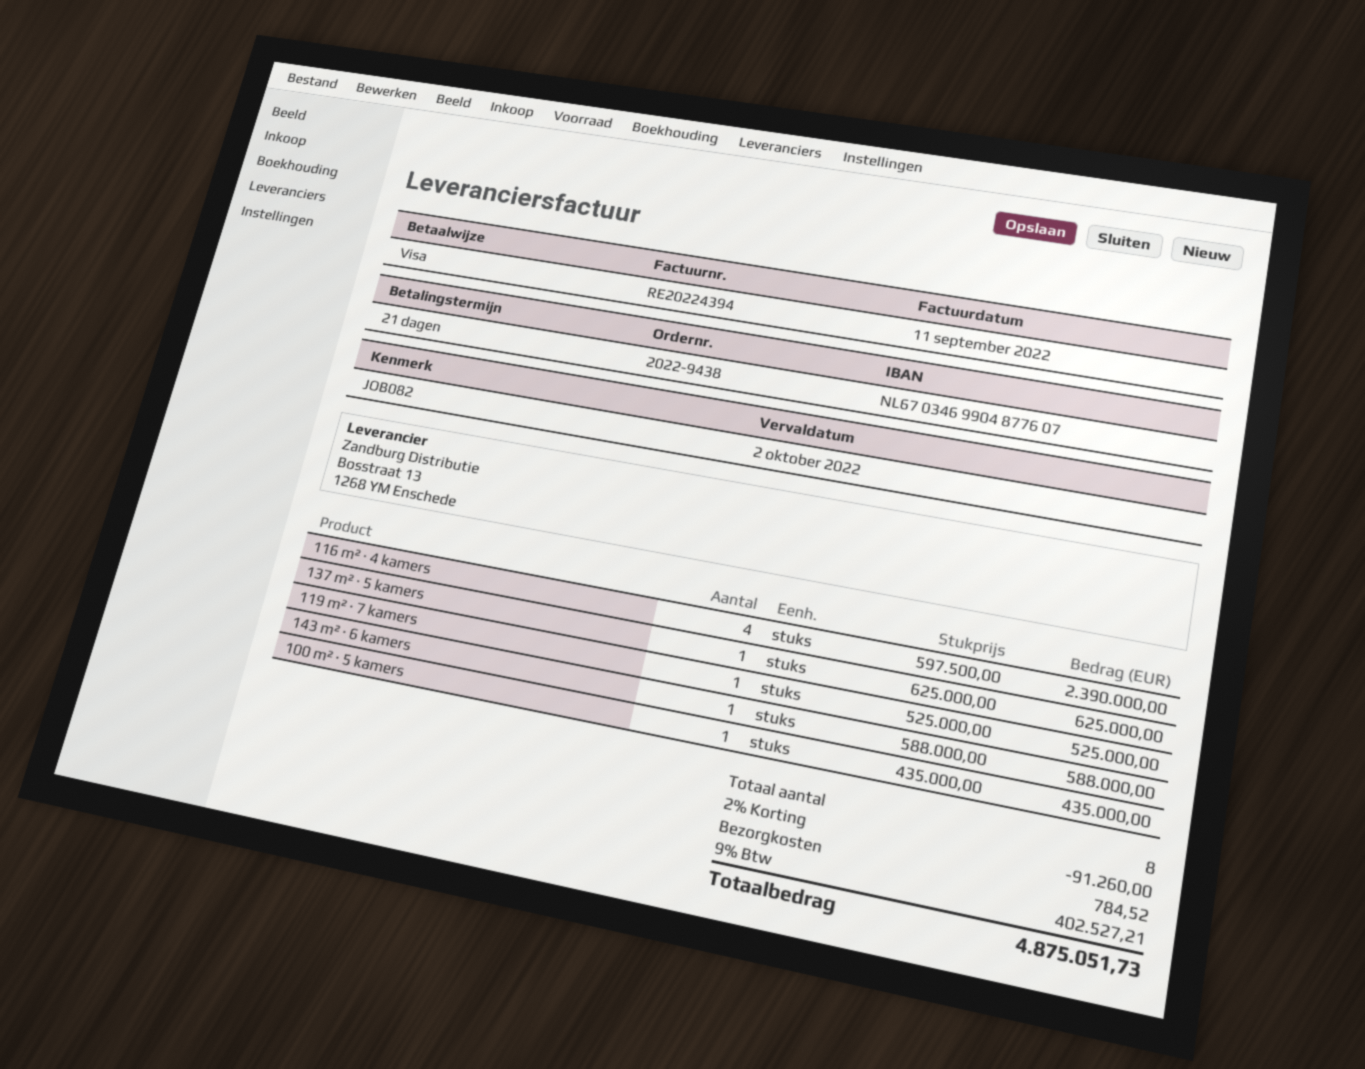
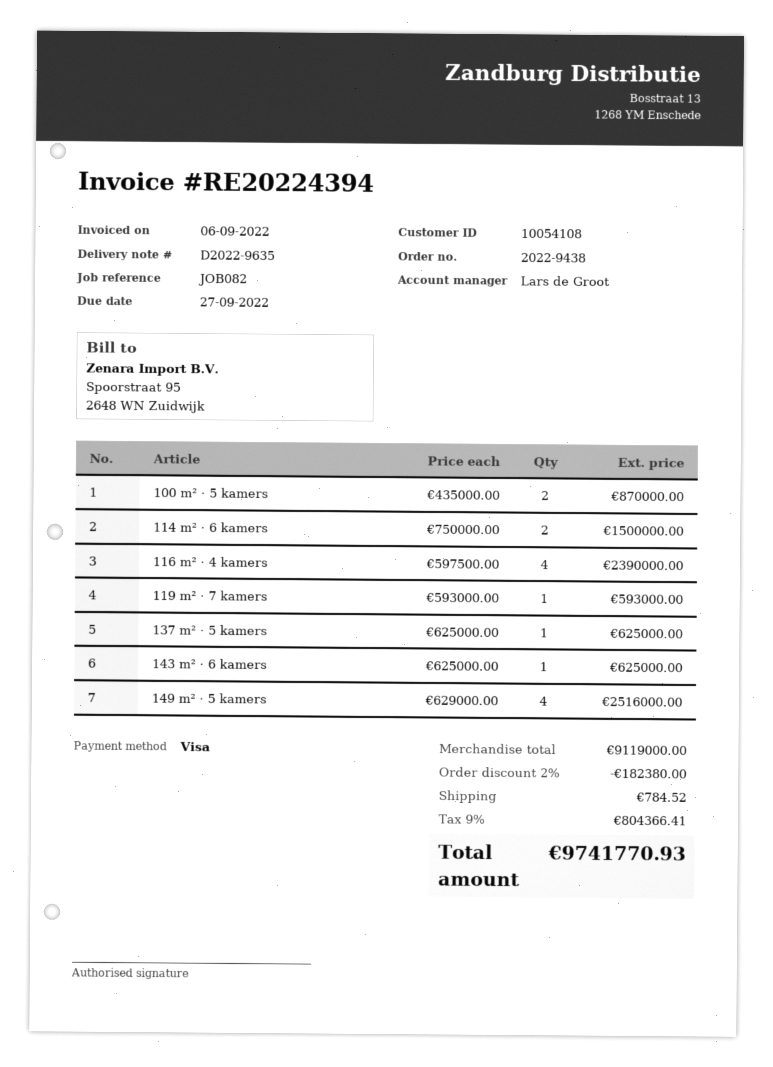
invoice date: 2022-09-11 -> 2022-09-06
due date: 2022-10-02 -> 2022-09-27
119 m² · 7 kamers: 1 x 525000.00 = 525000.00 -> 1 x 593000.00 = 593000.00
143 m² · 6 kamers: 1 x 588000.00 = 588000.00 -> 1 x 625000.00 = 625000.00
100 m² · 5 kamers: 1 x 435000.00 = 435000.00 -> 2 x 435000.00 = 870000.00
114 m² · 6 kamers: none -> 2 x 750000.00 = 1500000.00
149 m² · 5 kamers: none -> 4 x 629000.00 = 2516000.00
discount: 2% = 91260.00 -> 2% = 182380.00
tax: 9% = 402527.21 -> 9% = 804366.41
total: 4875051.73 -> 9741770.93

